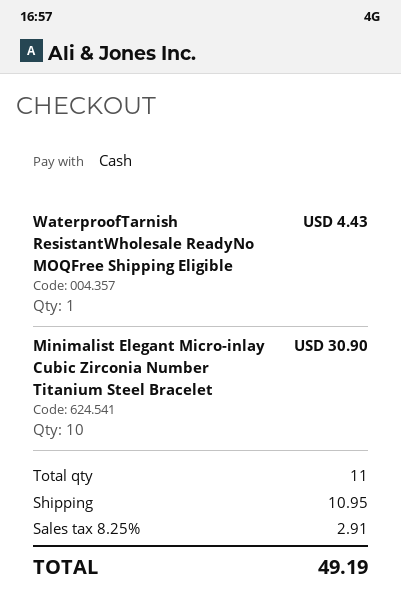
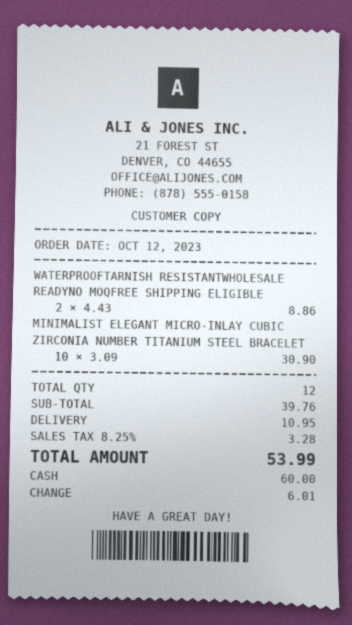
WaterproofTarnish ResistantWholesale ReadyNo MOQFree Shipping Eligible: 1 for 4.43 -> 2 for 8.86
total quantity: 11 -> 12
tax: 8.25% = 2.91 -> 8.25% = 3.28
total: 49.19 -> 53.99

